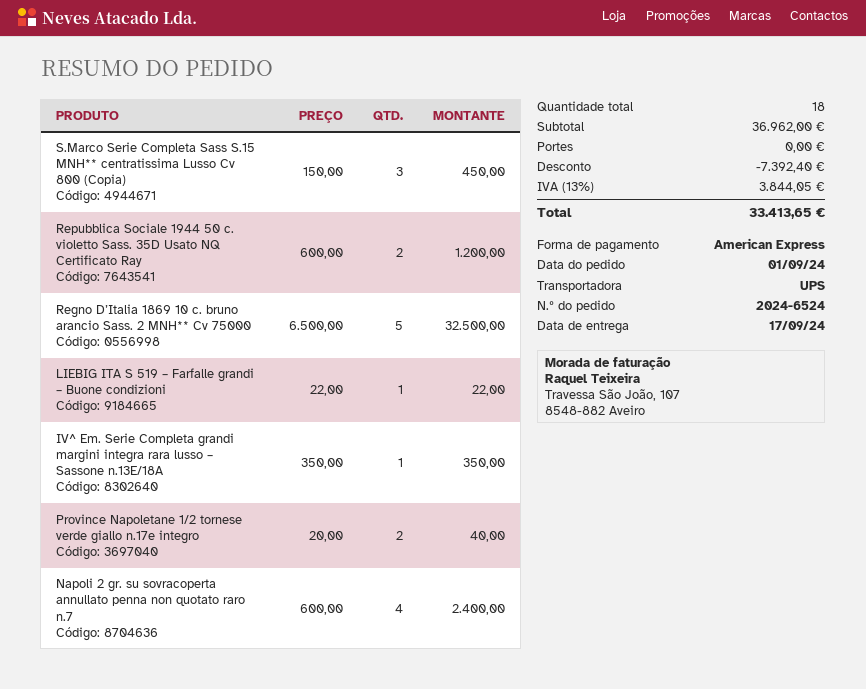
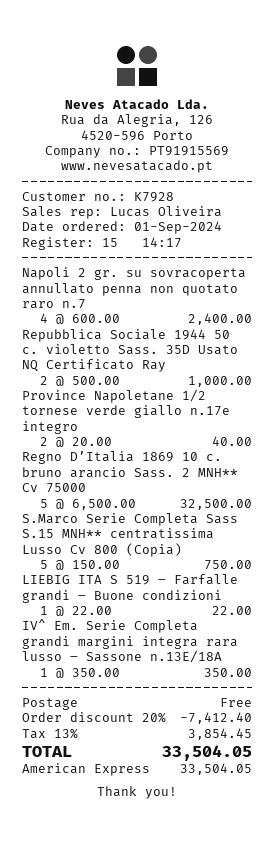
S.Marco Serie Completa Sass S.15 MNH** centratissima Lusso Cv 800 (Copia): 3 x 150.00 = 450.00 -> 5 x 150.00 = 750.00
Repubblica Sociale 1944 50 c. violetto Sass. 35D Usato NQ Certificato Ray: 2 x 600.00 = 1200.00 -> 2 x 500.00 = 1000.00
discount: 7392.40 -> 7412.40
tax: 13% = 3844.05 -> 13% = 3854.45
total: 33413.65 -> 33504.05

